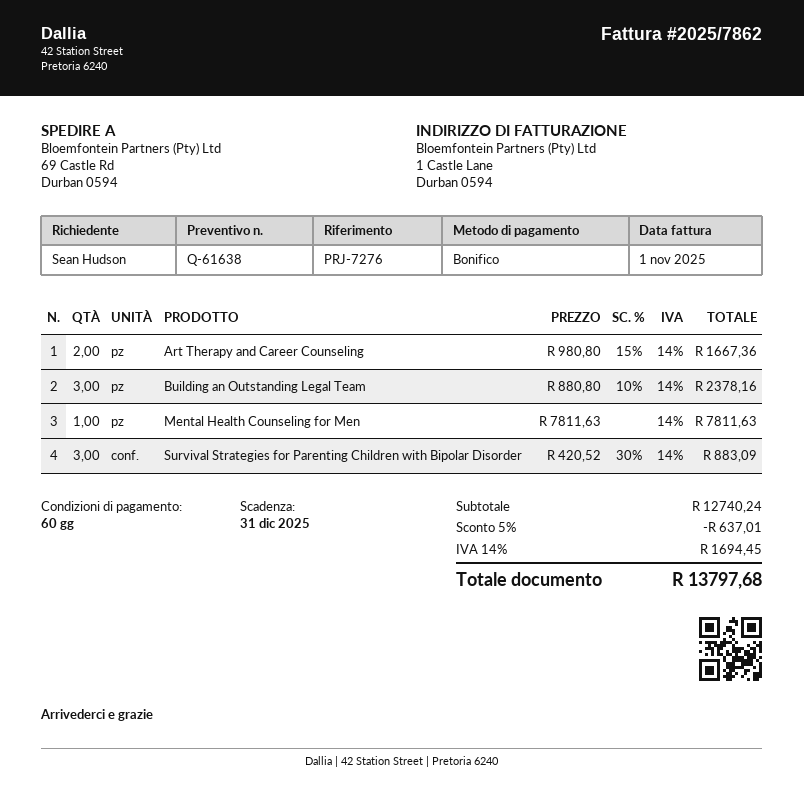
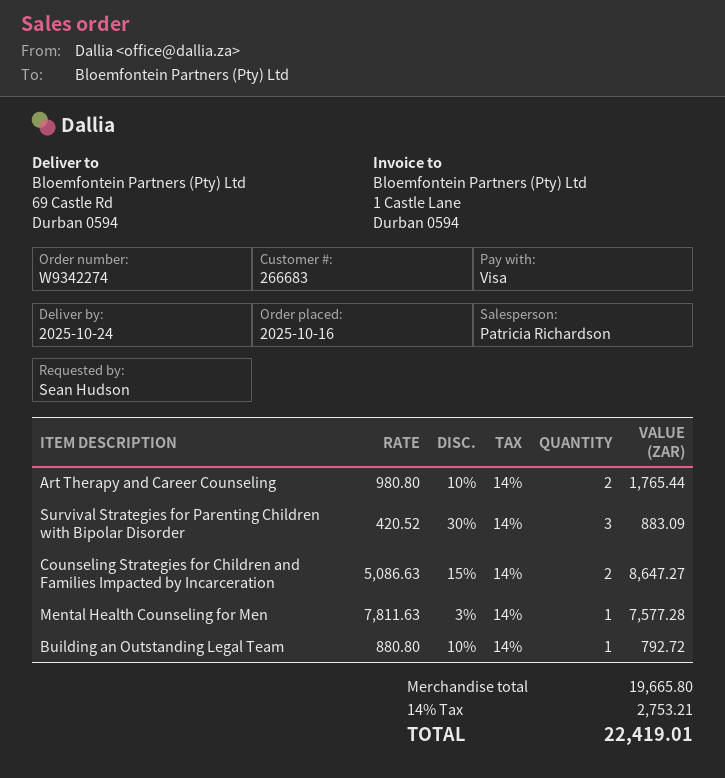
payment method: bank transfer -> Visa
Art Therapy and Career Counseling: 2 x 980.80 - 15% = 1667.36 -> 2 x 980.80 - 10% = 1765.44
Building an Outstanding Legal Team: 3 x 880.80 - 10% = 2378.16 -> 1 x 880.80 - 10% = 792.72
Mental Health Counseling for Men: 1 x 7811.63 = 7811.63 -> 1 x 7811.63 - 3% = 7577.28
Counseling Strategies for Children and Families Impacted by Incarceration: none -> 2 x 5086.63 - 15% = 8647.27
subtotal: 12740.24 -> 19665.80
discount: 5% = 637.01 -> none
tax: 14% = 1694.45 -> 14% = 2753.21
total: 13797.68 -> 22419.01

